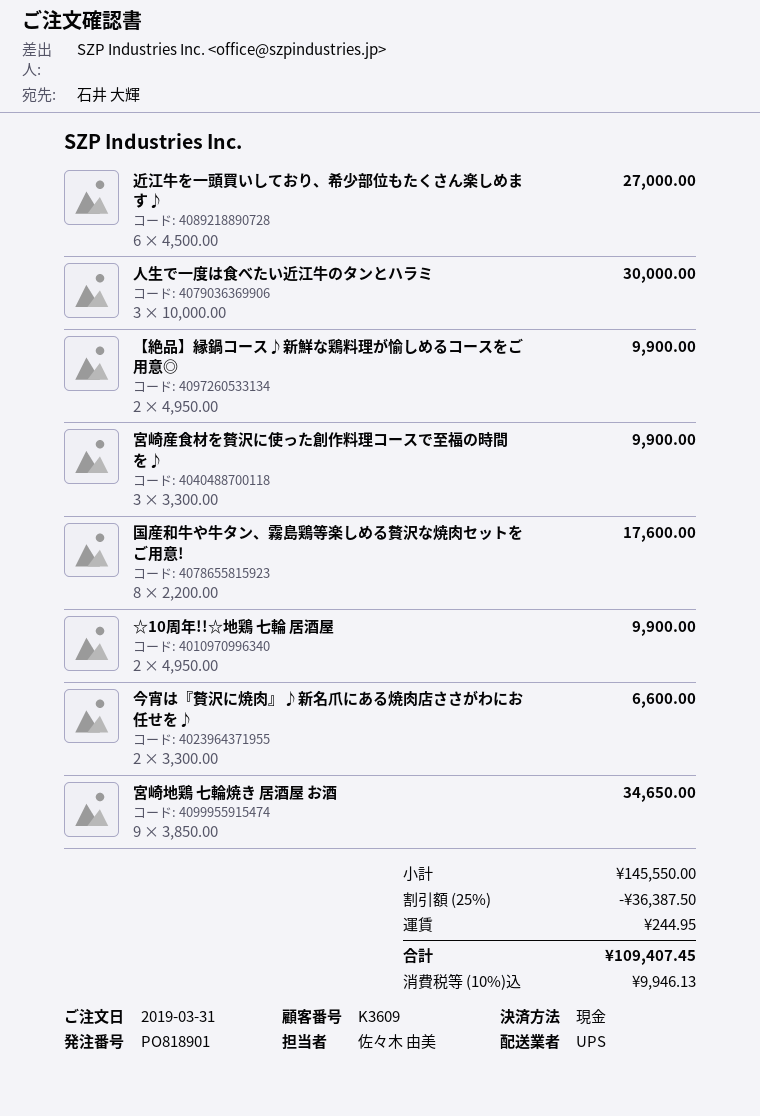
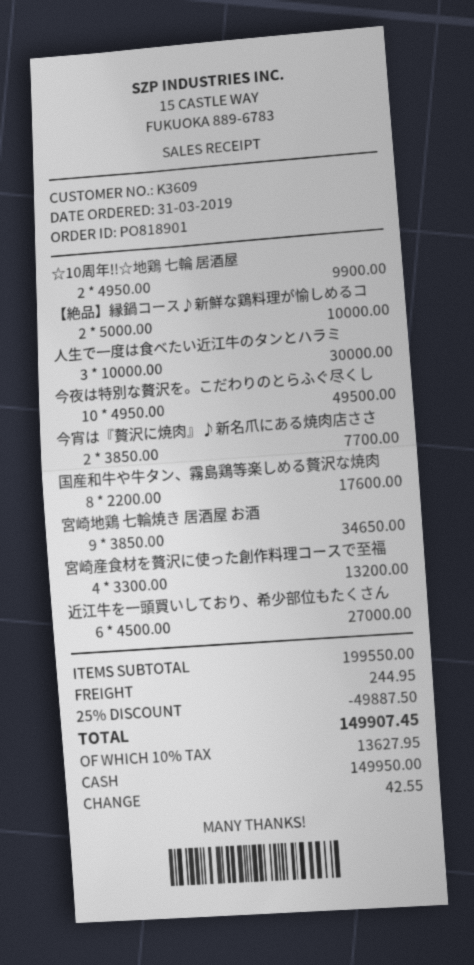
【絶品】縁鍋コース♪新鮮な鶏料理が愉しめるコースをご用意◎: 2 x 4950.00 = 9900.00 -> 2 x 5000.00 = 10000.00
宮崎産食材を贅沢に使った創作料理コースで至福の時間を♪: 3 x 3300.00 = 9900.00 -> 4 x 3300.00 = 13200.00
今宵は『贅沢に焼肉』♪新名爪にある焼肉店ささがわにお任せを♪: 2 x 3300.00 = 6600.00 -> 2 x 3850.00 = 7700.00
今夜は特別な贅沢を。こだわりのとらふぐ尽くし: none -> 10 x 4950.00 = 49500.00
subtotal: 145550.00 -> 199550.00
discount: 25% = 36387.50 -> 25% = 49887.50
tax: 10% = 9946.13 -> 10% = 13627.95
total: 109407.45 -> 149907.45

